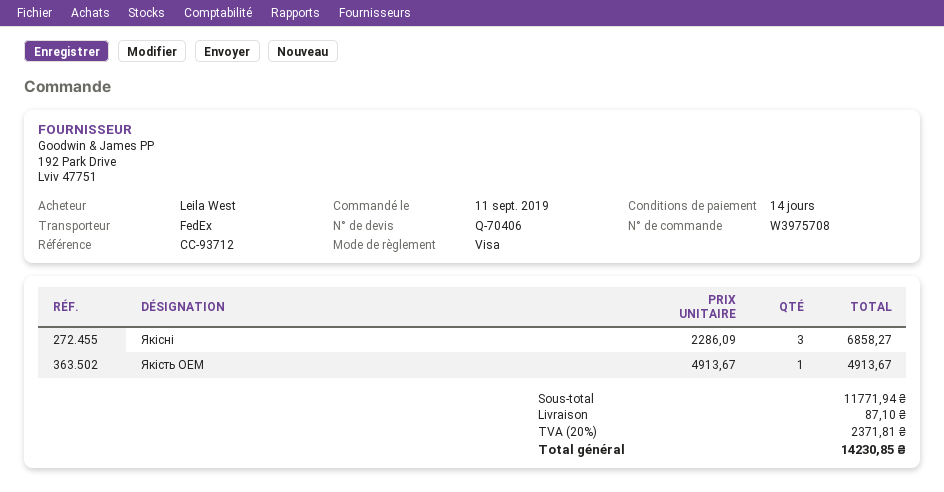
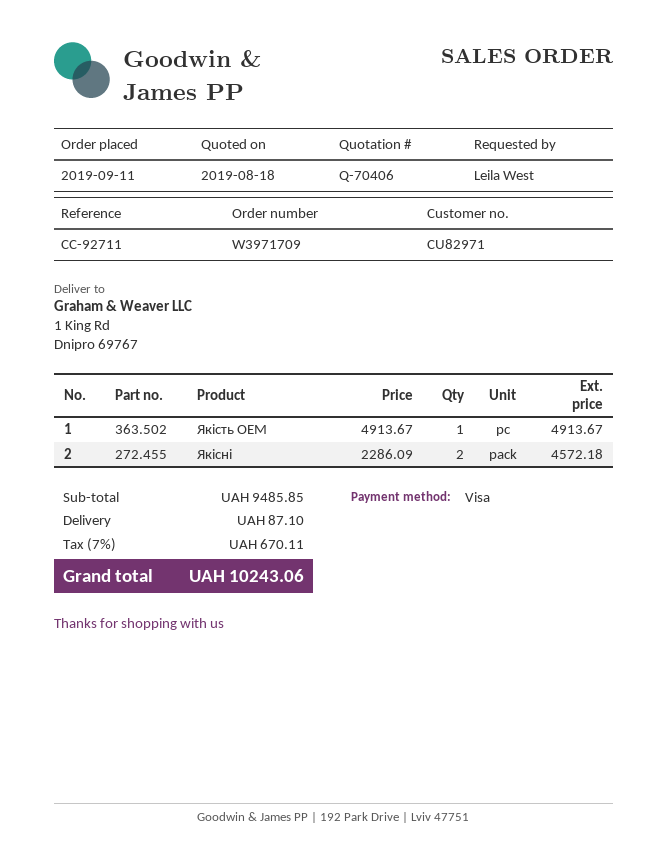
order number: W3975708 -> W3971709
reference: CC-93712 -> CC-92711
Якісні: 3 x 2286.09 = 6858.27 -> 2 x 2286.09 = 4572.18
subtotal: 11771.94 -> 9485.85
tax: 20% = 2371.81 -> 7% = 670.11
total: 14230.85 -> 10243.06

